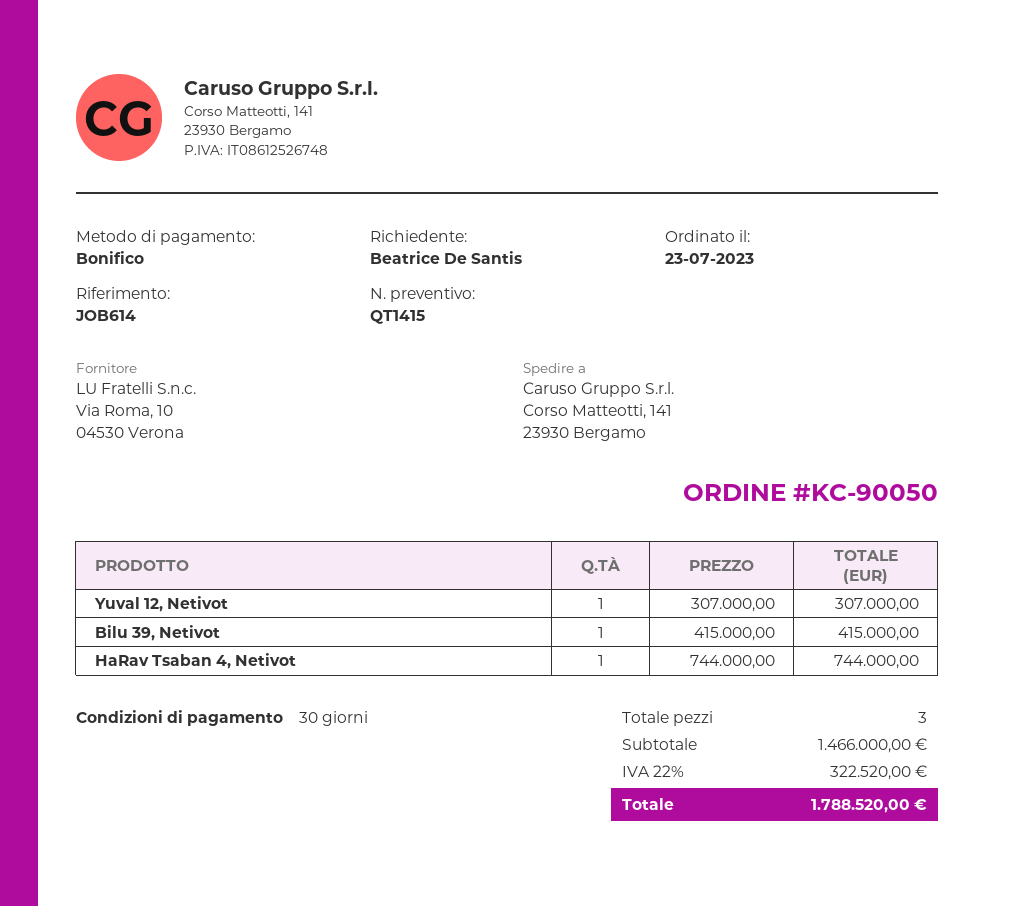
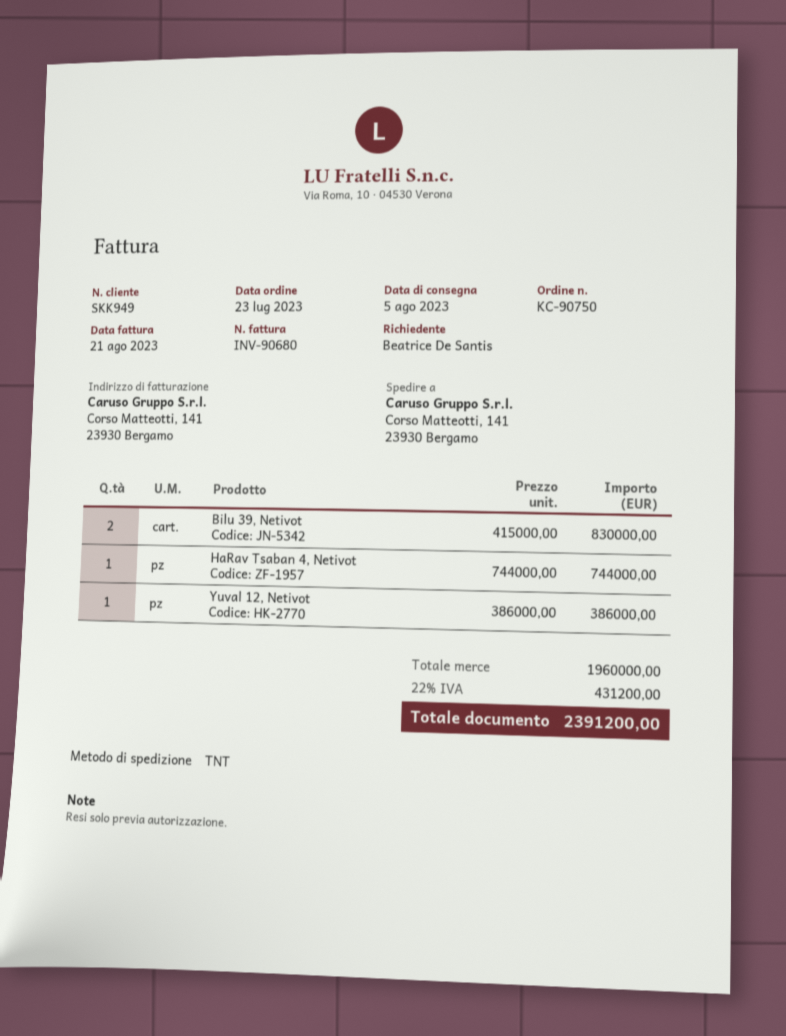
order number: KC-90050 -> KC-90750
Yuval 12, Netivot: 1 x 307000.00 = 307000.00 -> 1 x 386000.00 = 386000.00
Bilu 39, Netivot: 1 x 415000.00 = 415000.00 -> 2 x 415000.00 = 830000.00
subtotal: 1466000.00 -> 1960000.00
tax: 22% = 322520.00 -> 22% = 431200.00
total: 1788520.00 -> 2391200.00

